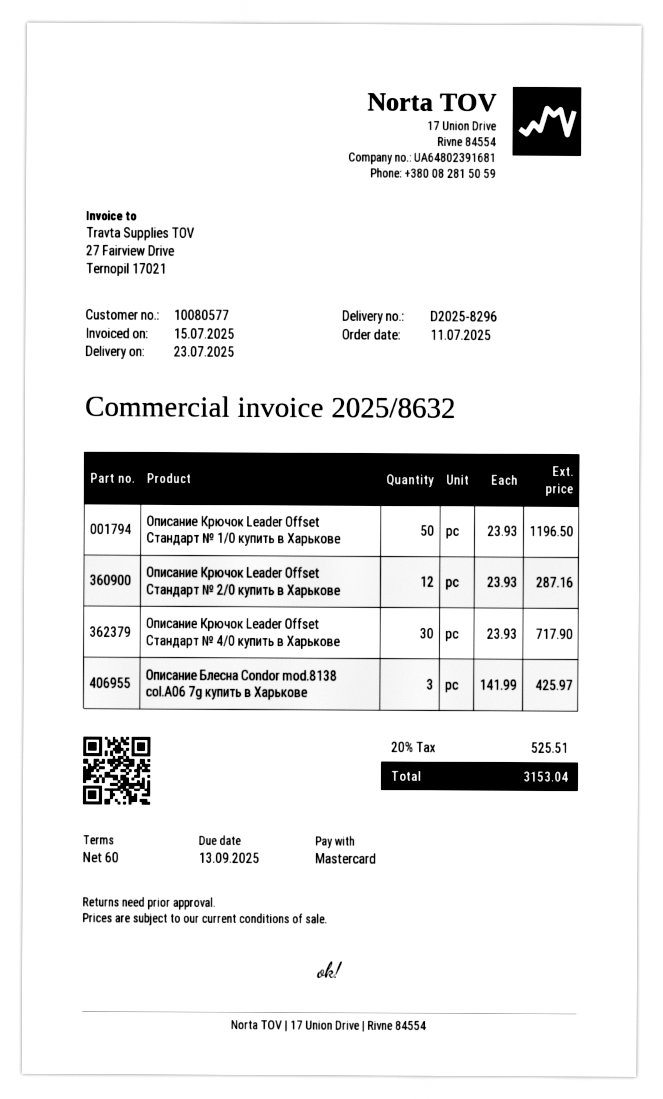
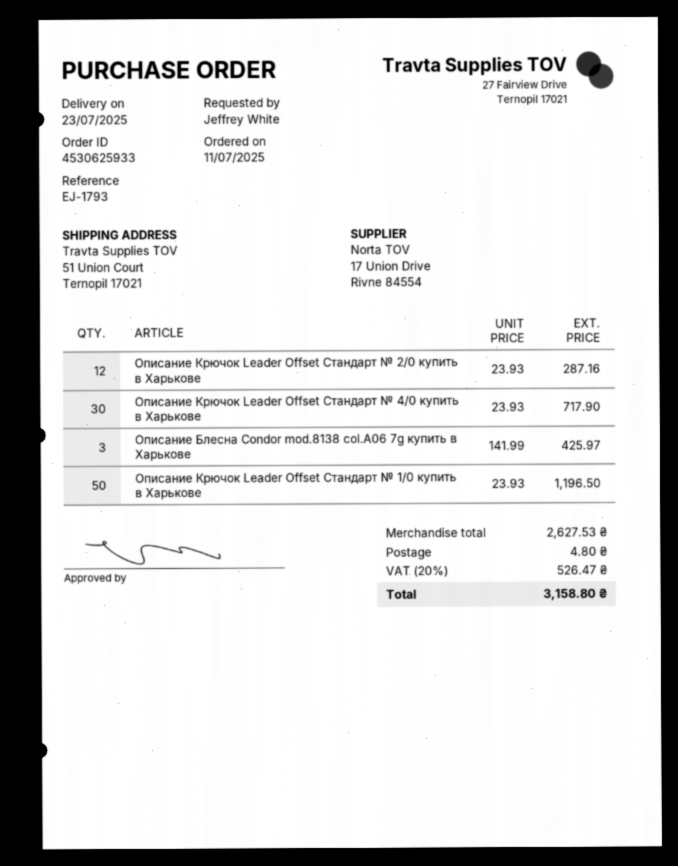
shipping: none -> 4.80
tax: 20% = 525.51 -> 20% = 526.47
total: 3153.04 -> 3158.80

